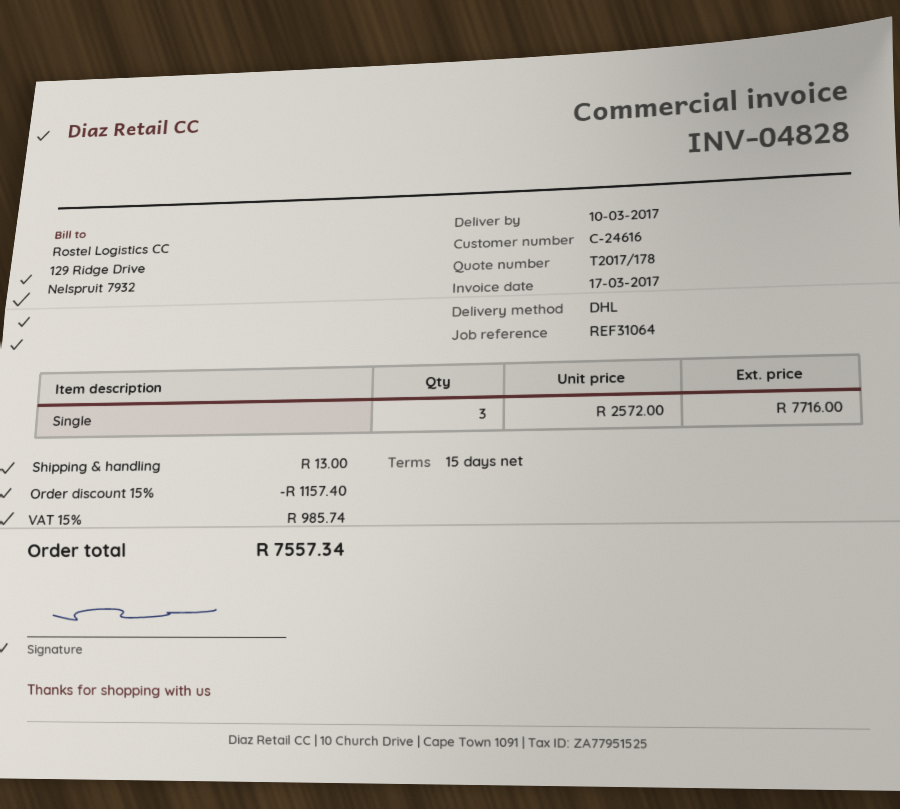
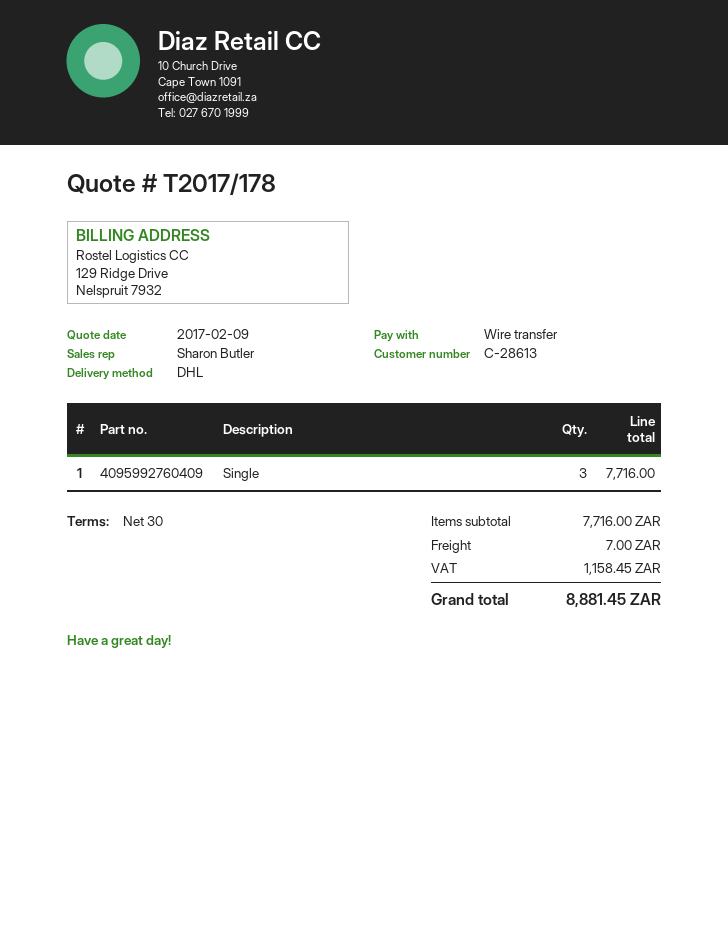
payment terms: 15 days -> 30 days
customer number: C-24616 -> C-28613
discount: 15% = 1157.40 -> none
shipping: 13.00 -> 7.00
tax: 985.74 -> 1158.45
total: 7557.34 -> 8881.45

